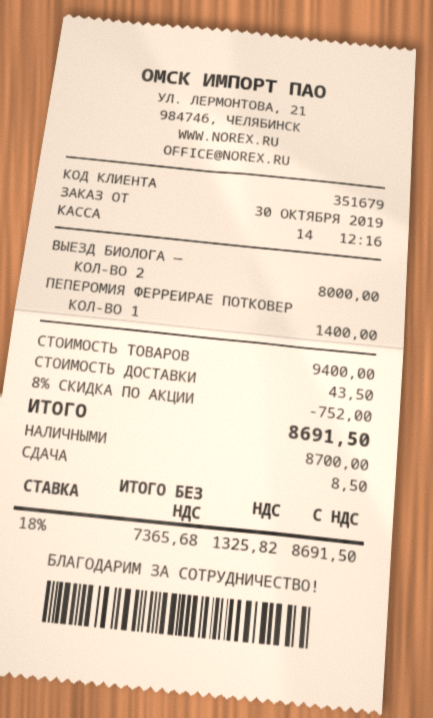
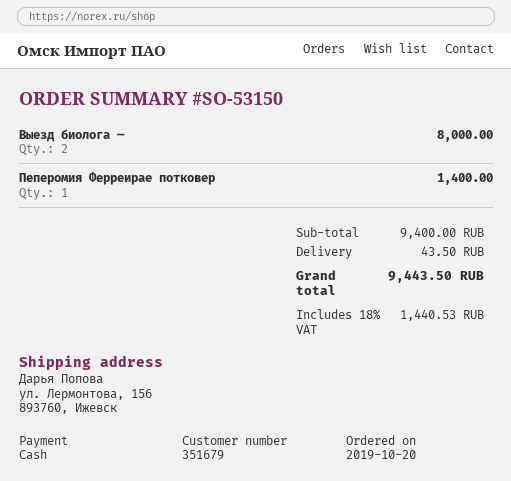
order date: 2019-10-30 -> 2019-10-20
discount: 8% = 752.00 -> none
tax: 18% = 1325.82 -> 18% = 1440.53
total: 8691.50 -> 9443.50

